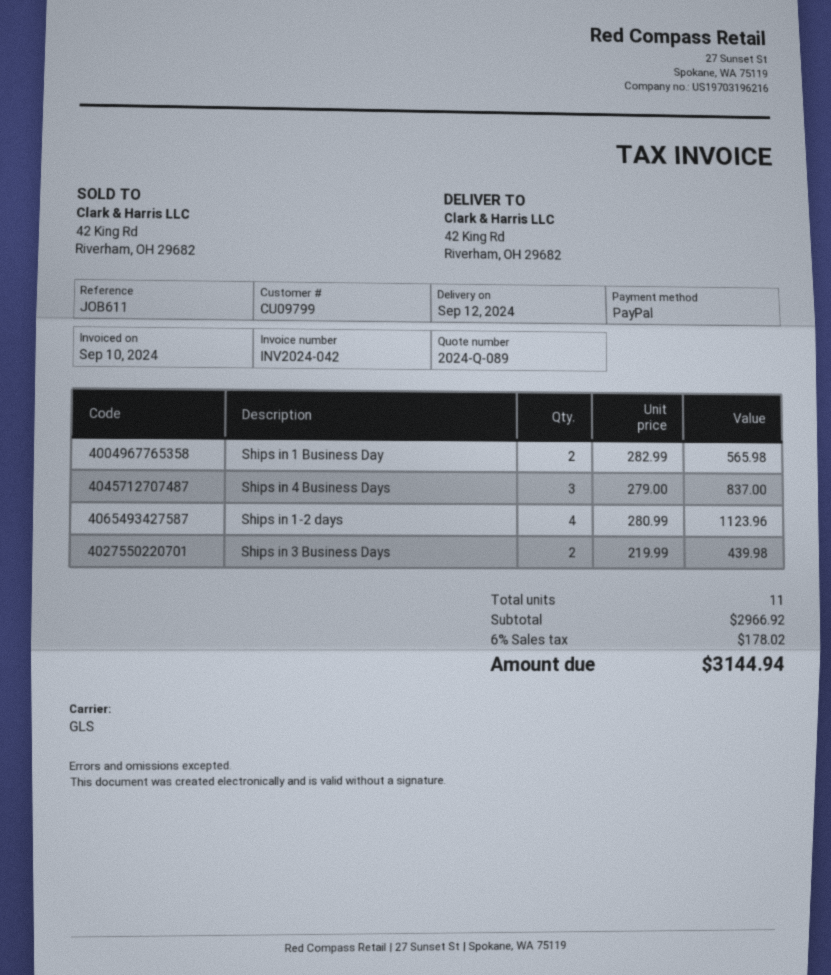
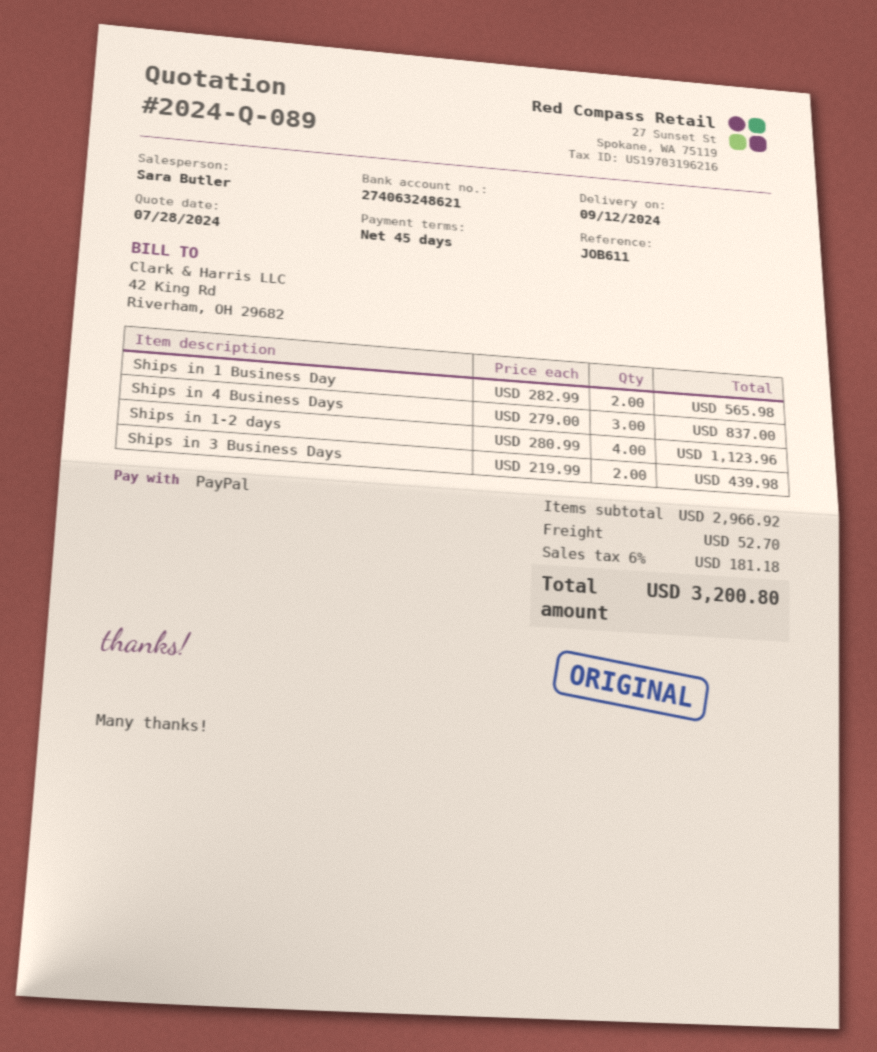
shipping: none -> 52.70
tax: 6% = 178.02 -> 6% = 181.18
total: 3144.94 -> 3200.80

